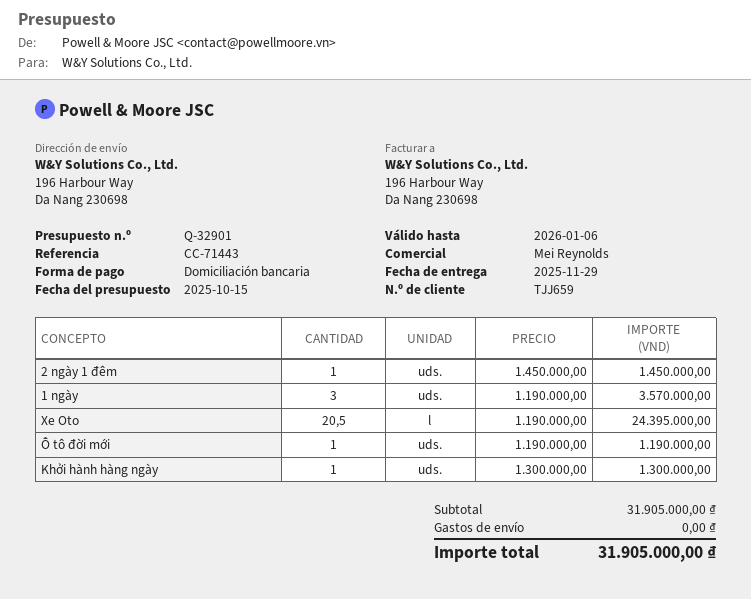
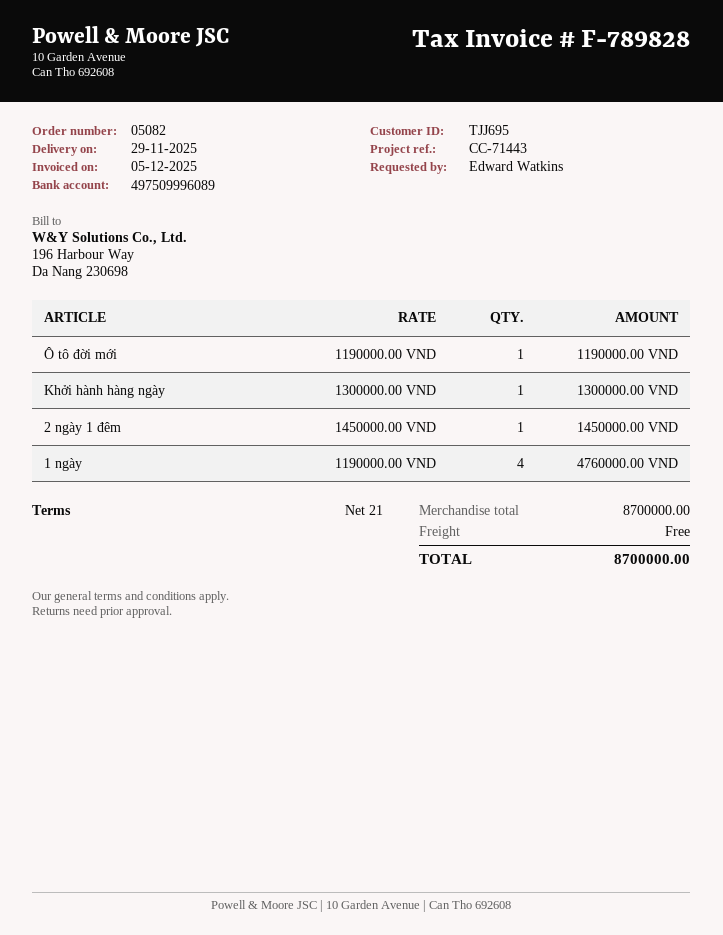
customer number: TJJ659 -> TJJ695
1 ngày: 3 x 1190000.00 = 3570000.00 -> 4 x 1190000.00 = 4760000.00
Xe Oto: 20.5 x 1190000.00 = 24395000.00 -> none
subtotal: 31905000.00 -> 8700000.00
total: 31905000.00 -> 8700000.00

